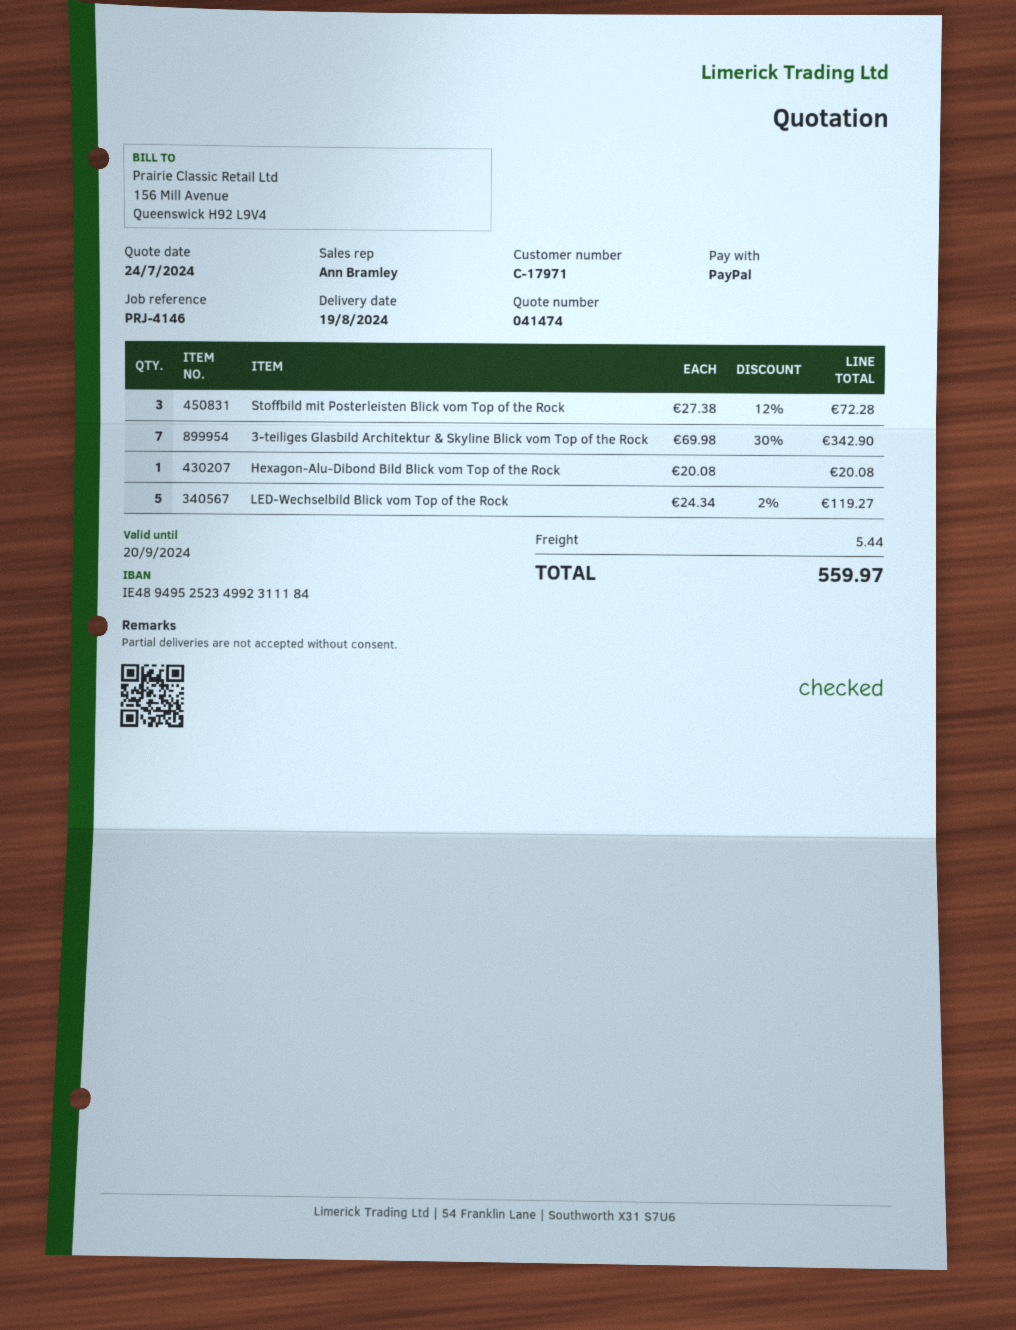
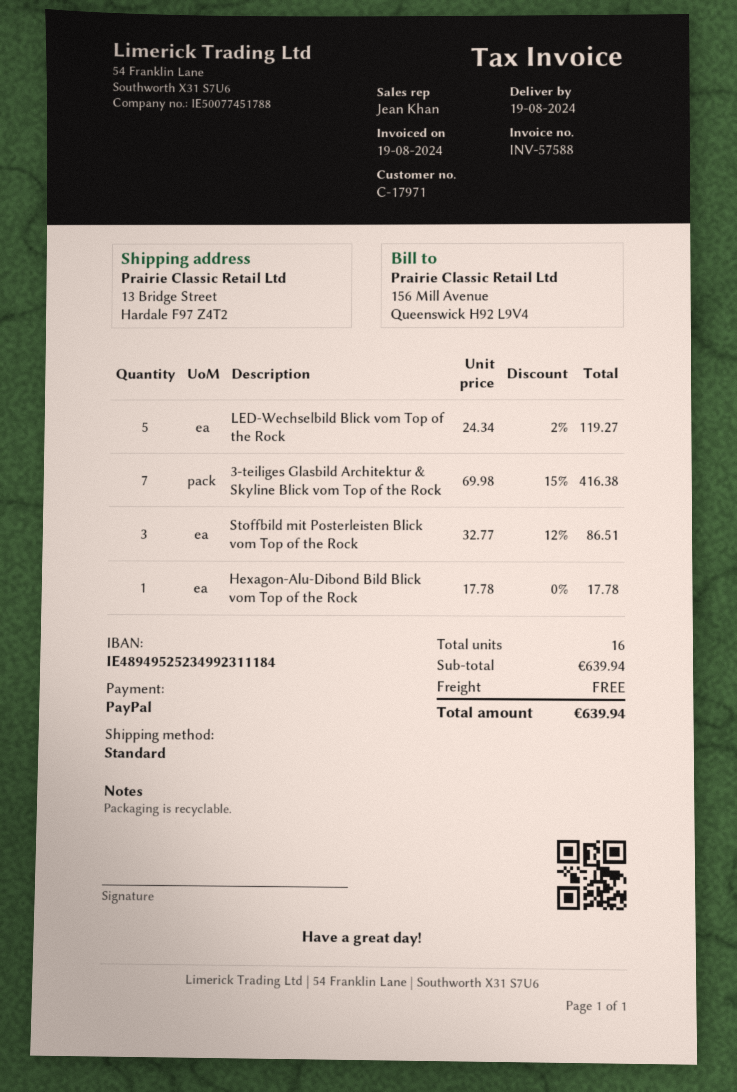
sales rep: Ann Bramley -> Jean Khan
Stoffbild mit Posterleisten Blick vom Top of the Rock: 3 x 27.38 - 12% = 72.28 -> 3 x 32.77 - 12% = 86.51
3-teiliges Glasbild Architektur & Skyline Blick vom Top of the Rock: 7 x 69.98 - 30% = 342.90 -> 7 x 69.98 - 15% = 416.38
Hexagon-Alu-Dibond Bild Blick vom Top of the Rock: 1 x 20.08 = 20.08 -> 1 x 17.78 = 17.78
shipping: 5.44 -> 0.00
total: 559.97 -> 639.94

